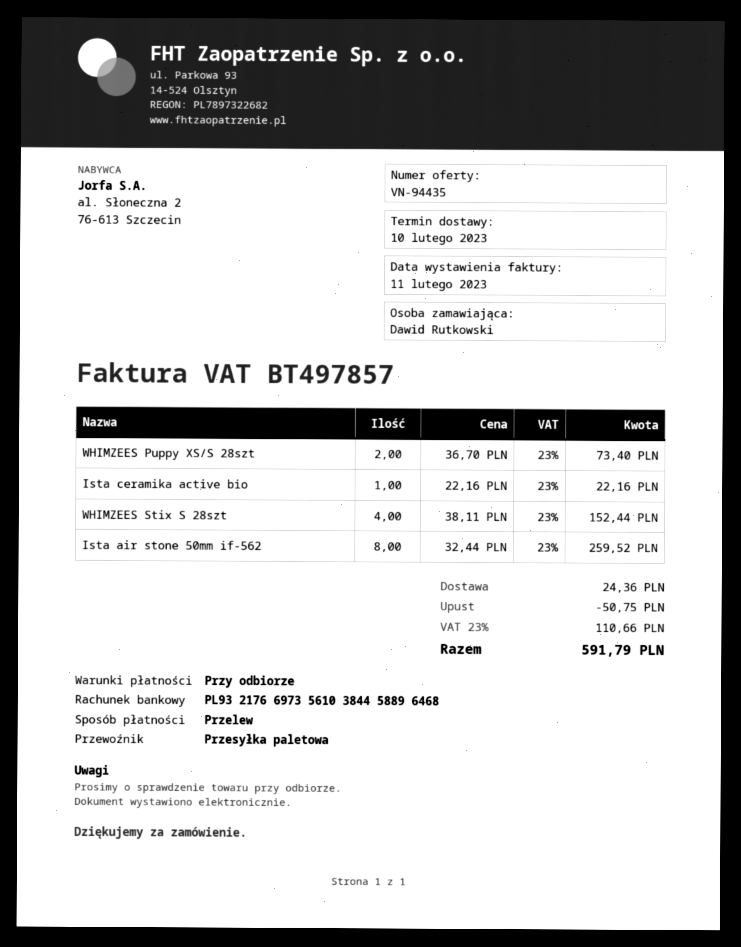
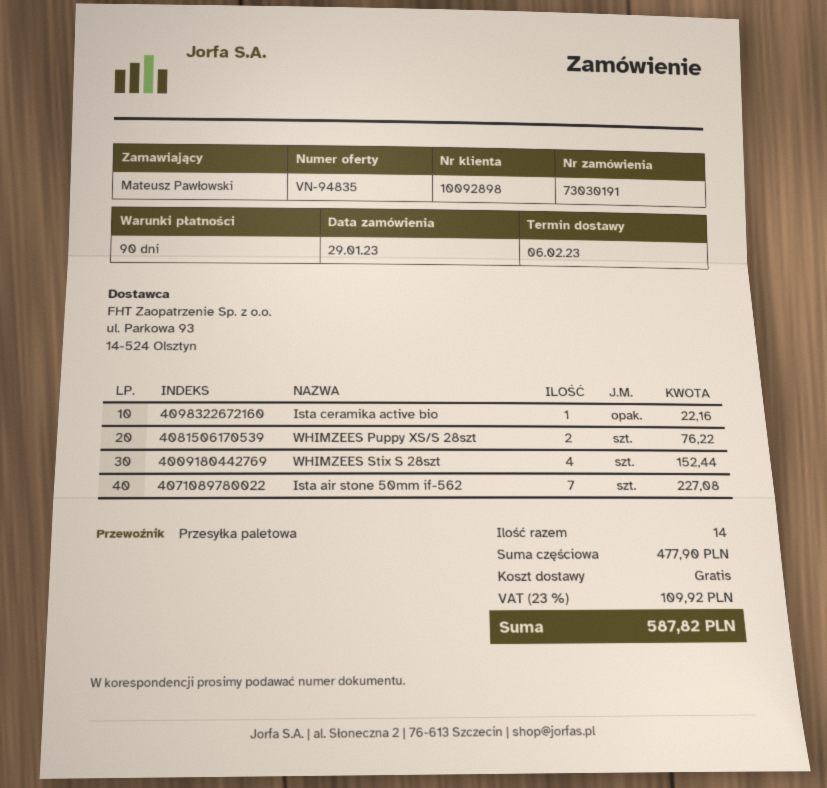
quote number: VN-94435 -> VN-94835
delivery date: 2023-02-10 -> 2023-02-06
payment terms: on receipt -> 90 days
ordered by: Dawid Rutkowski -> Mateusz Pawłowski
WHIMZEES Puppy XS/S 28szt: 2 for 73.40 -> 2 for 76.22
Ista air stone 50mm if-562: 8 for 259.52 -> 7 for 227.08
discount: 50.75 -> none
shipping: 24.36 -> 0.00
tax: 23% = 110.66 -> 23% = 109.92
total: 591.79 -> 587.82

